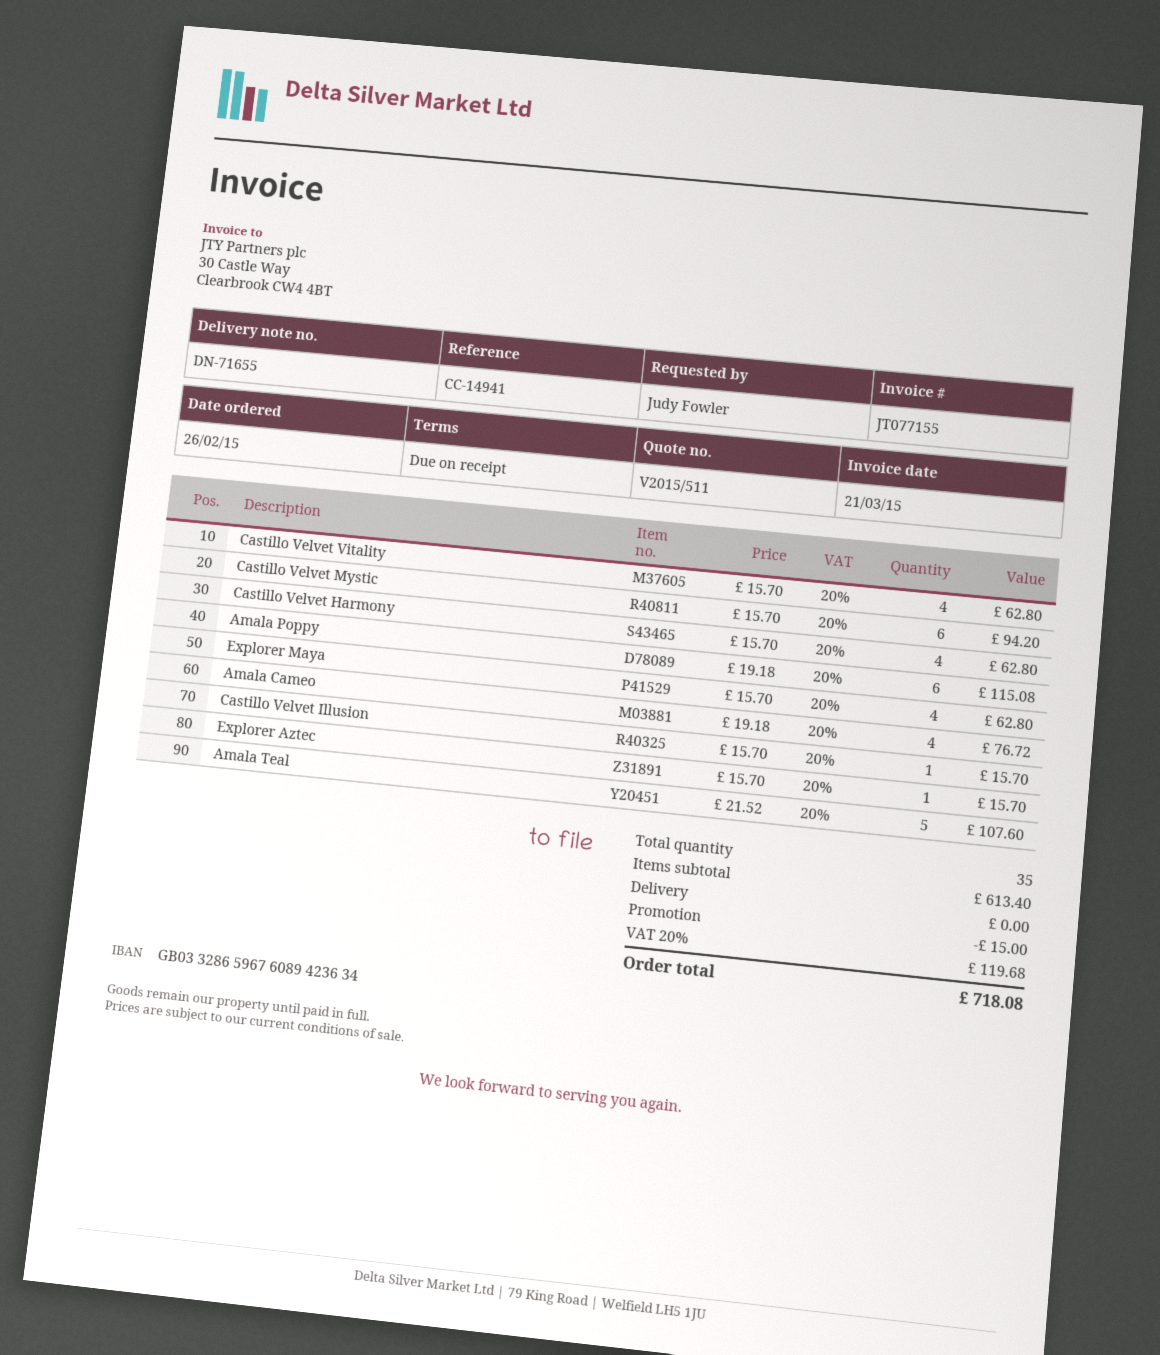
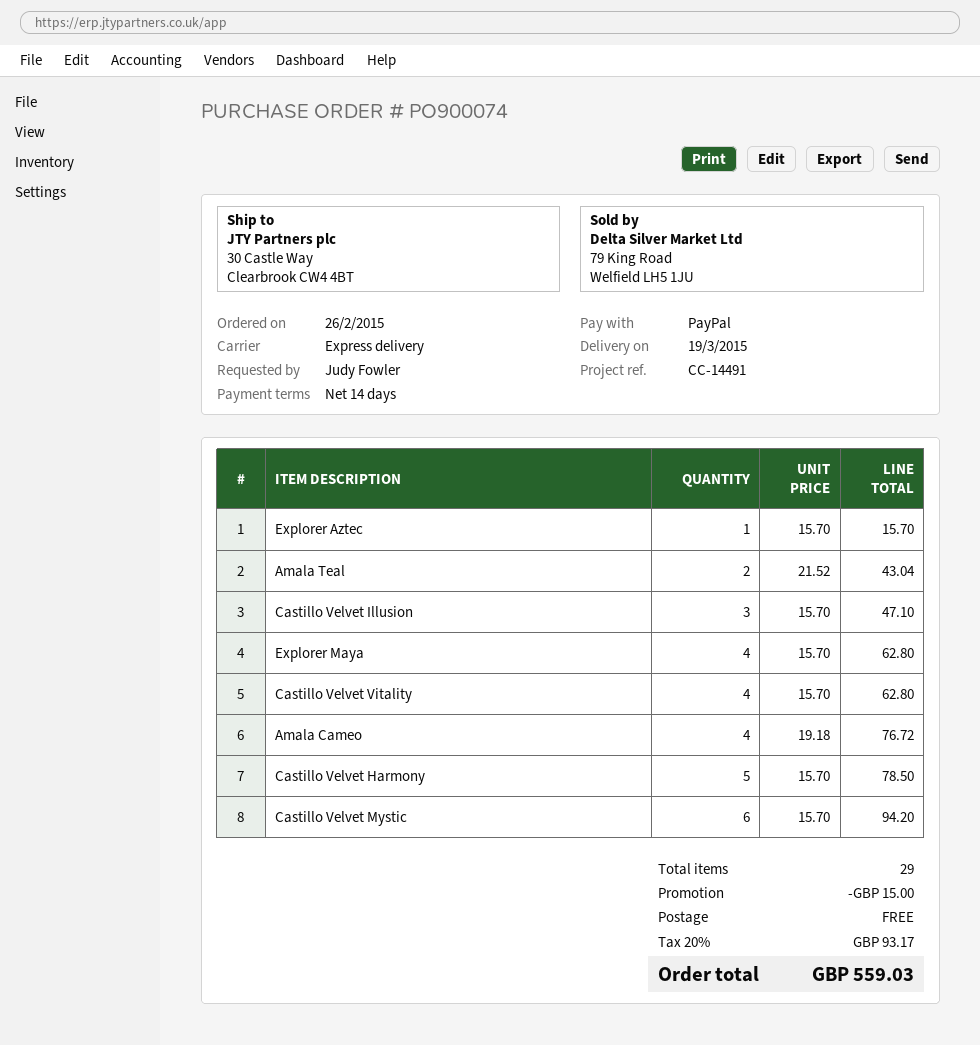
payment terms: on receipt -> 14 days
reference: CC-14941 -> CC-14491
Castillo Velvet Harmony: 4 x 15.70 = 62.80 -> 5 x 15.70 = 78.50
Amala Poppy: 6 x 19.18 = 115.08 -> none
Castillo Velvet Illusion: 1 x 15.70 = 15.70 -> 3 x 15.70 = 47.10
Amala Teal: 5 x 21.52 = 107.60 -> 2 x 21.52 = 43.04
total quantity: 35 -> 29
tax: 20% = 119.68 -> 20% = 93.17
total: 718.08 -> 559.03

